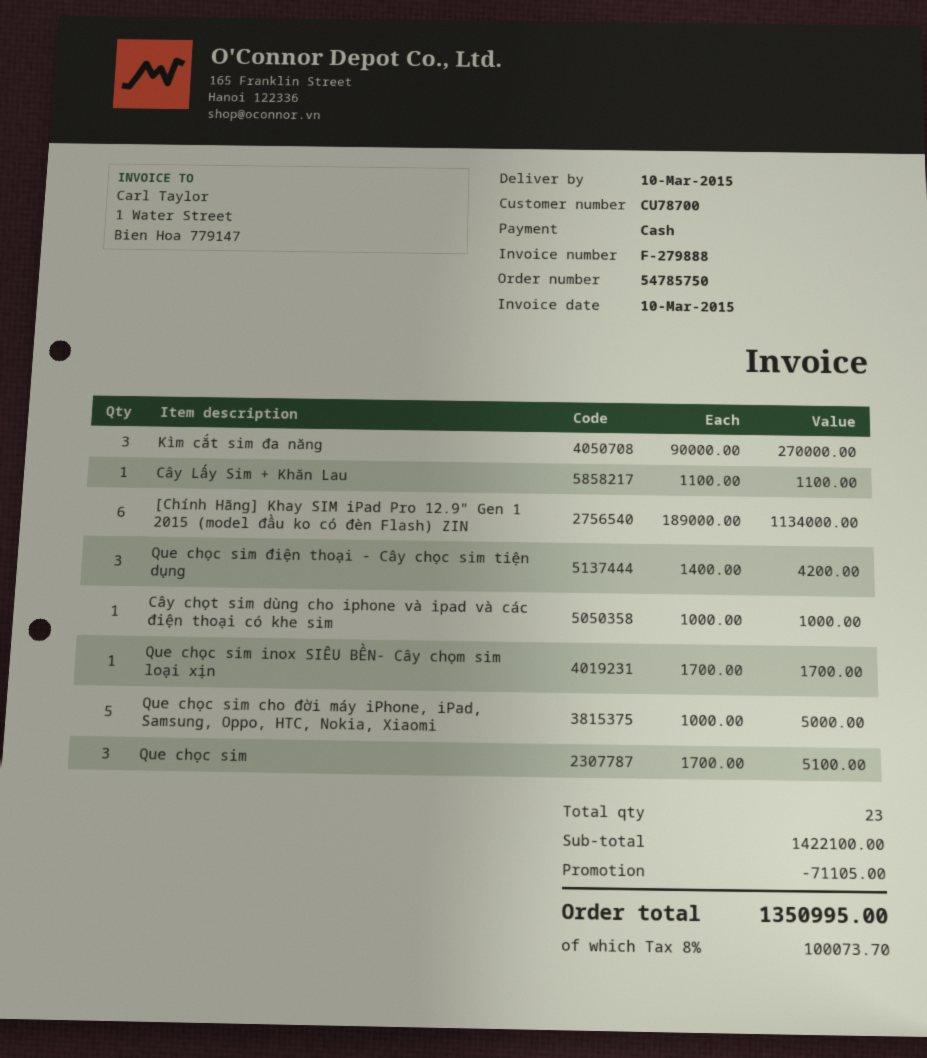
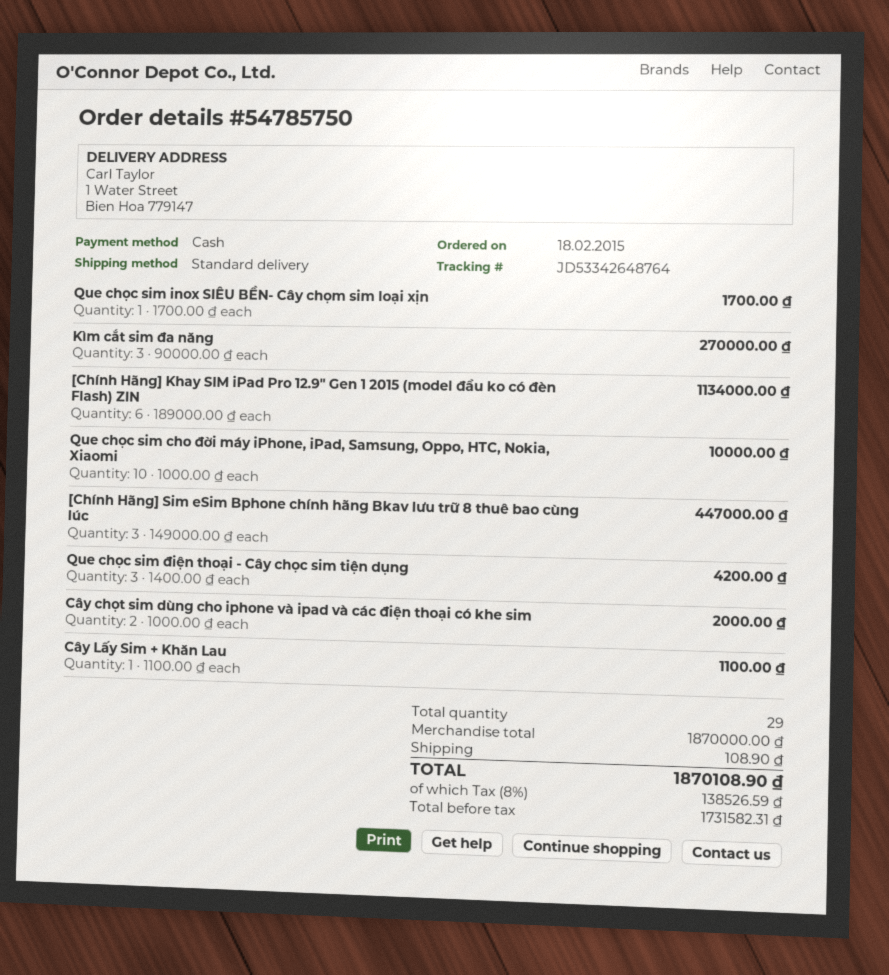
Cây chọt sim dùng cho iphone và ipad và các điện thoại có khe sim: 1 x 1000.00 = 1000.00 -> 2 x 1000.00 = 2000.00
Que chọc sim cho đời máy iPhone, iPad, Samsung, Oppo, HTC, Nokia, Xiaomi: 5 x 1000.00 = 5000.00 -> 10 x 1000.00 = 10000.00
Que chọc sim: 3 x 1700.00 = 5100.00 -> none
[Chính Hãng] Sim eSim Bphone chính hãng Bkav lưu trữ 8 thuê bao cùng lúc: none -> 3 x 149000.00 = 447000.00
total quantity: 23 -> 29
subtotal: 1422100.00 -> 1870000.00
discount: 71105.00 -> none
shipping: none -> 108.90
tax: 8% = 100073.70 -> 8% = 138526.59
total: 1350995.00 -> 1870108.90

